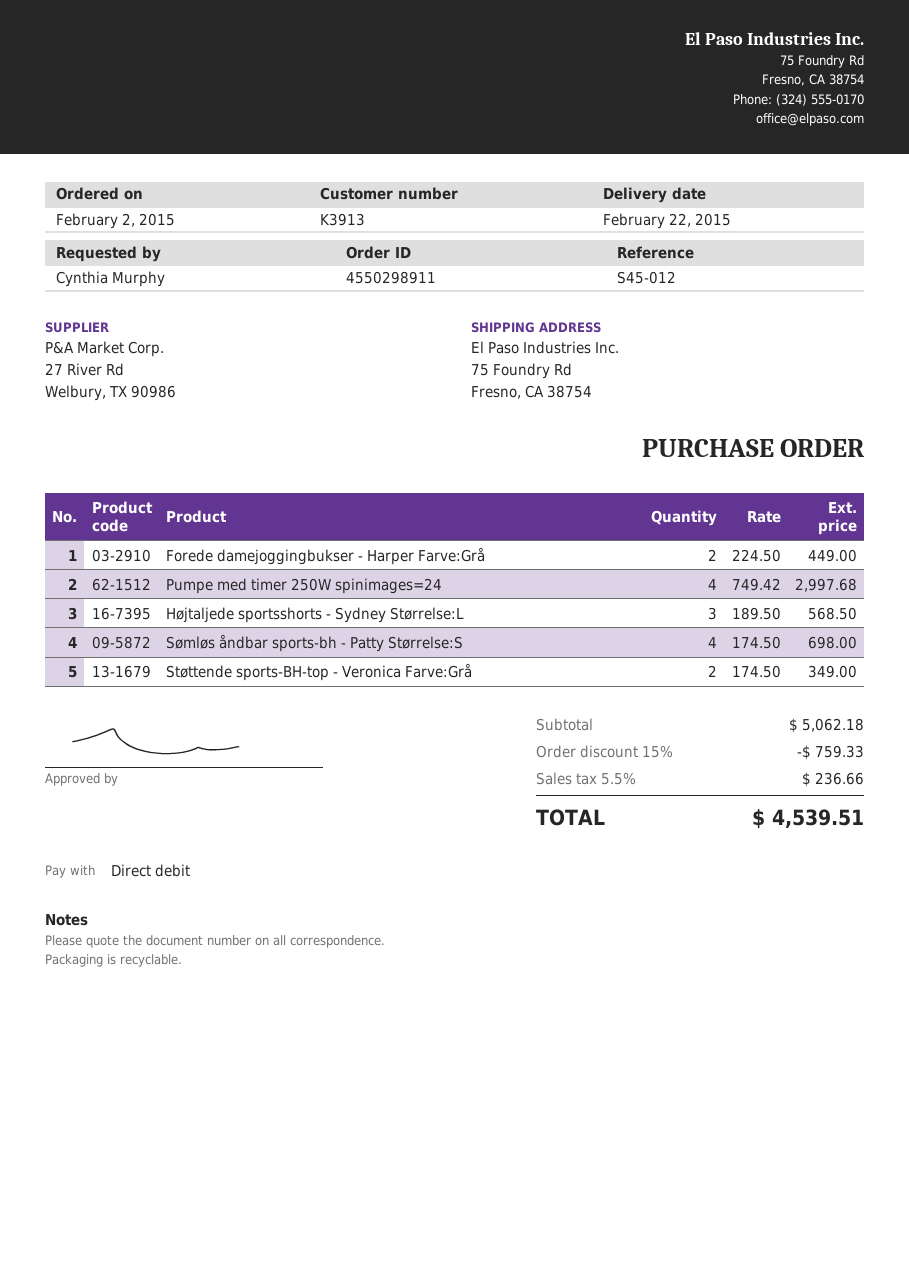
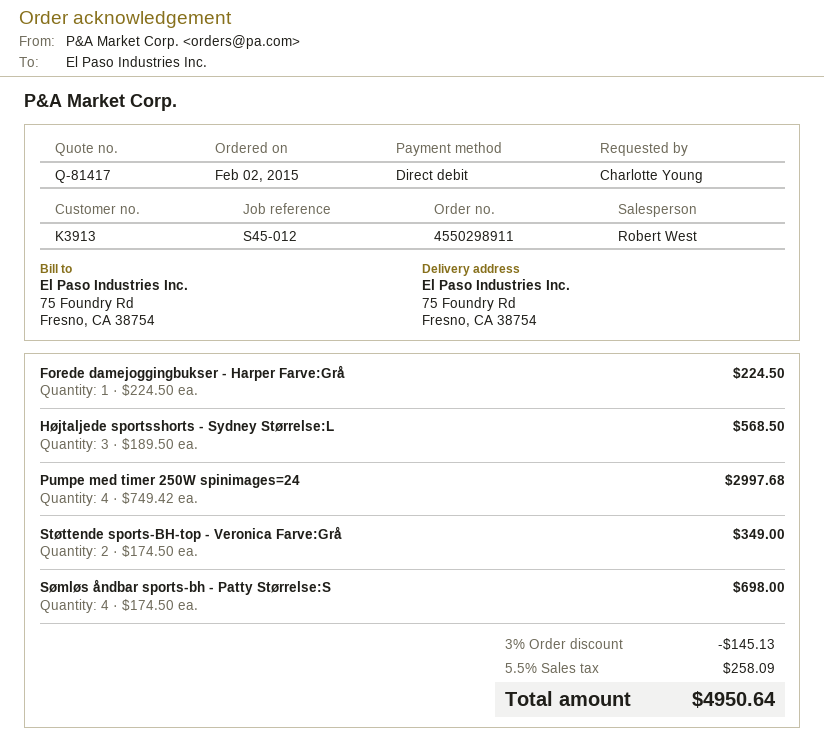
ordered by: Cynthia Murphy -> Charlotte Young
Forede damejoggingbukser - Harper Farve:Grå: 2 x 224.50 = 449.00 -> 1 x 224.50 = 224.50
discount: 15% = 759.33 -> 3% = 145.13
tax: 5.5% = 236.66 -> 5.5% = 258.09
total: 4539.51 -> 4950.64

